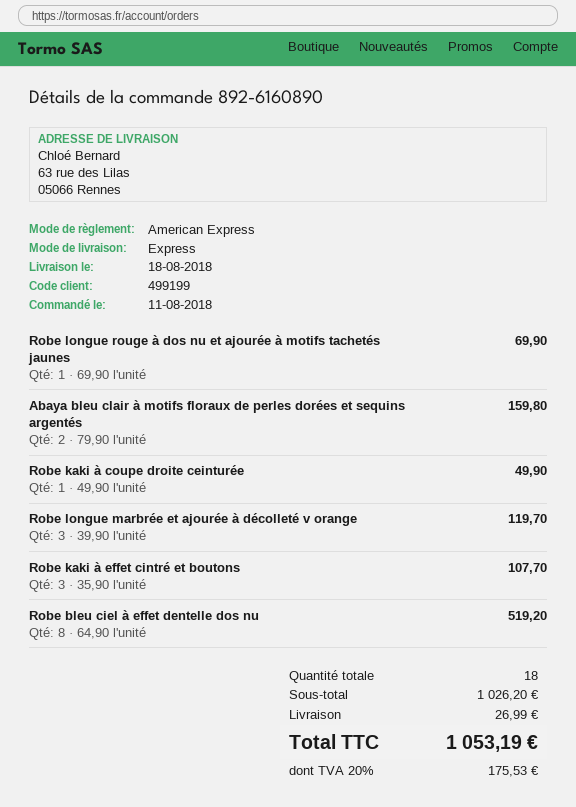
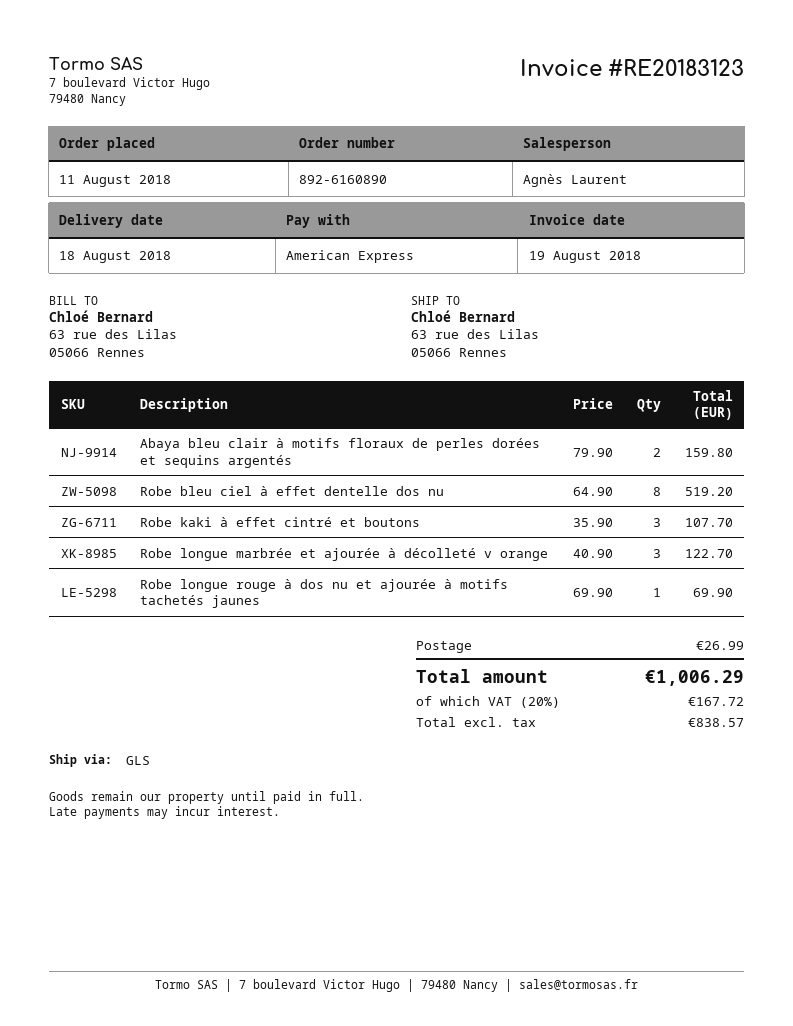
shipping method: express -> GLS
Robe kaki à coupe droite ceinturée: 1 x 49.90 = 49.90 -> none
Robe longue marbrée et ajourée à décolleté v orange: 3 x 39.90 = 119.70 -> 3 x 40.90 = 122.70
tax: 20% = 175.53 -> 20% = 167.72
total: 1053.19 -> 1006.29

